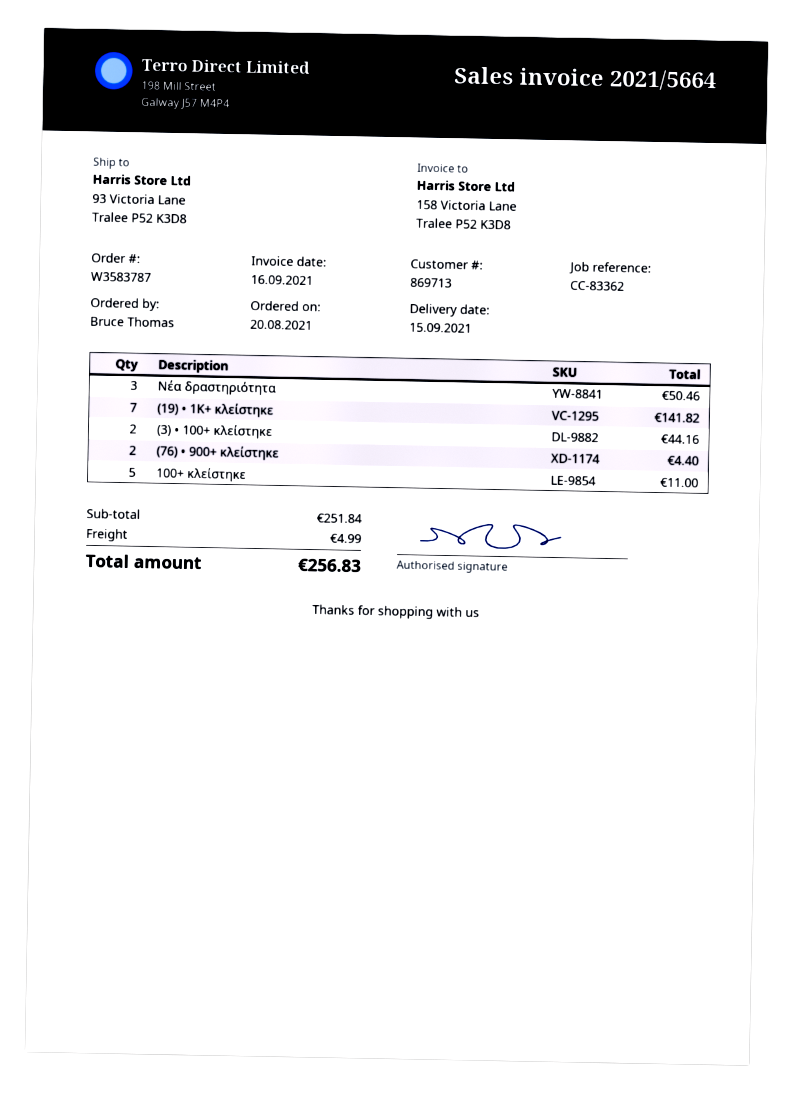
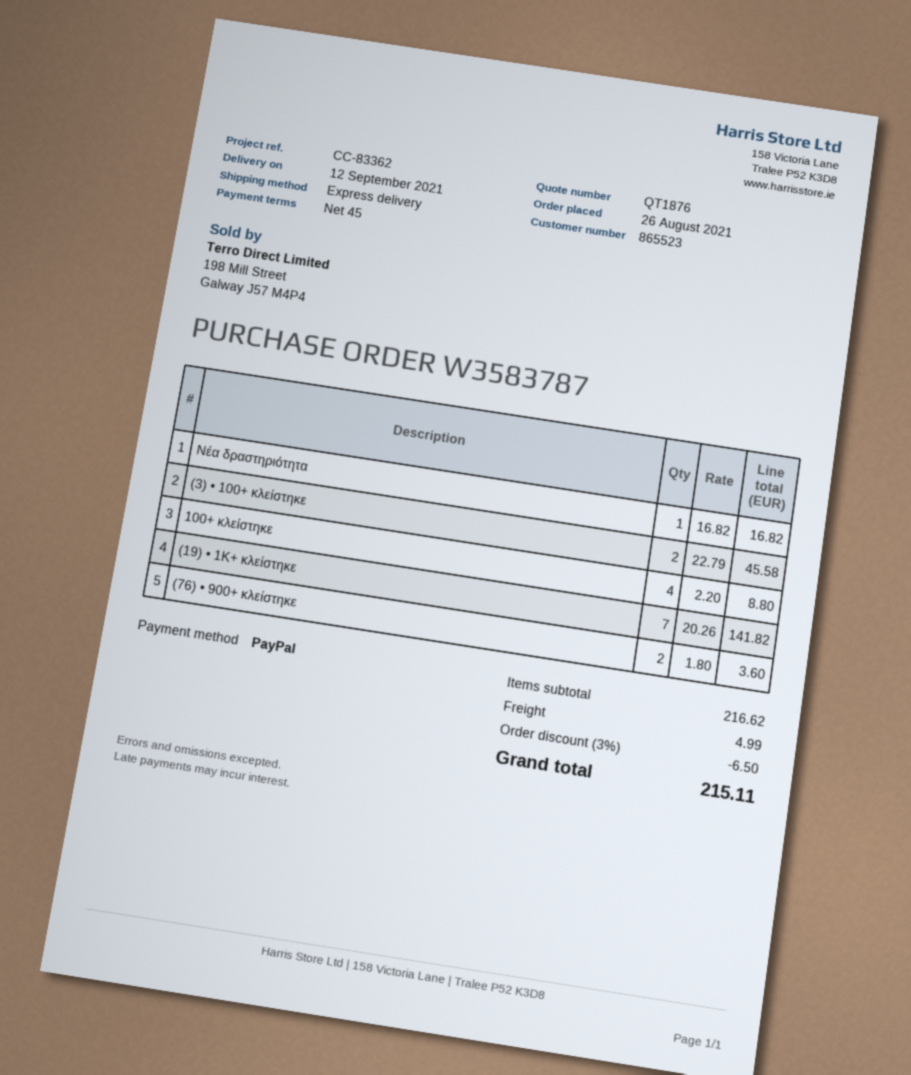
order date: 2021-08-20 -> 2021-08-26
delivery date: 2021-09-15 -> 2021-09-12
customer number: 869713 -> 865523
Νέα δραστηριότητα: 3 for 50.46 -> 1 for 16.82
(3) • 100+ κλείστηκε: 2 for 44.16 -> 2 for 45.58
(76) • 900+ κλείστηκε: 2 for 4.40 -> 2 for 3.60
100+ κλείστηκε: 5 for 11.00 -> 4 for 8.80
subtotal: 251.84 -> 216.62
discount: none -> 3% = 6.50
total: 256.83 -> 215.11

